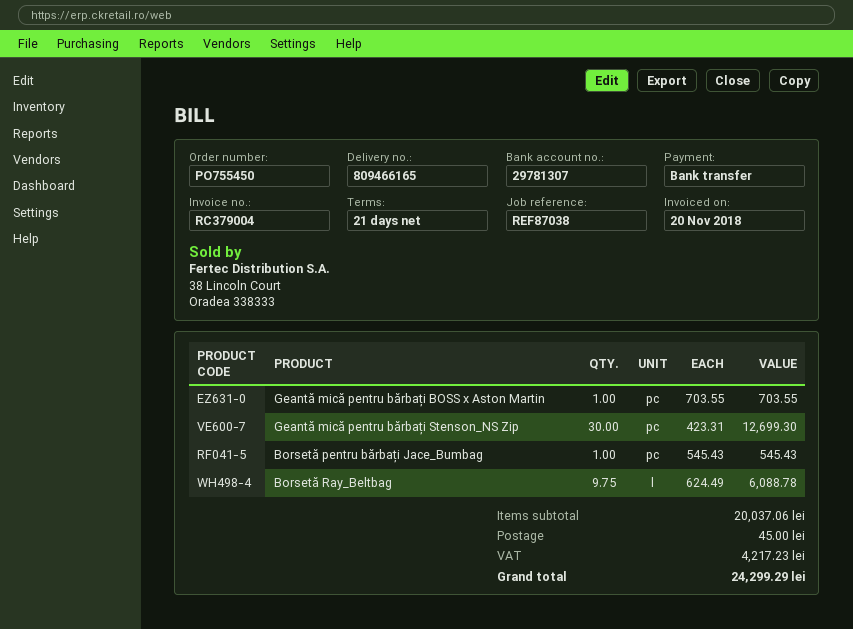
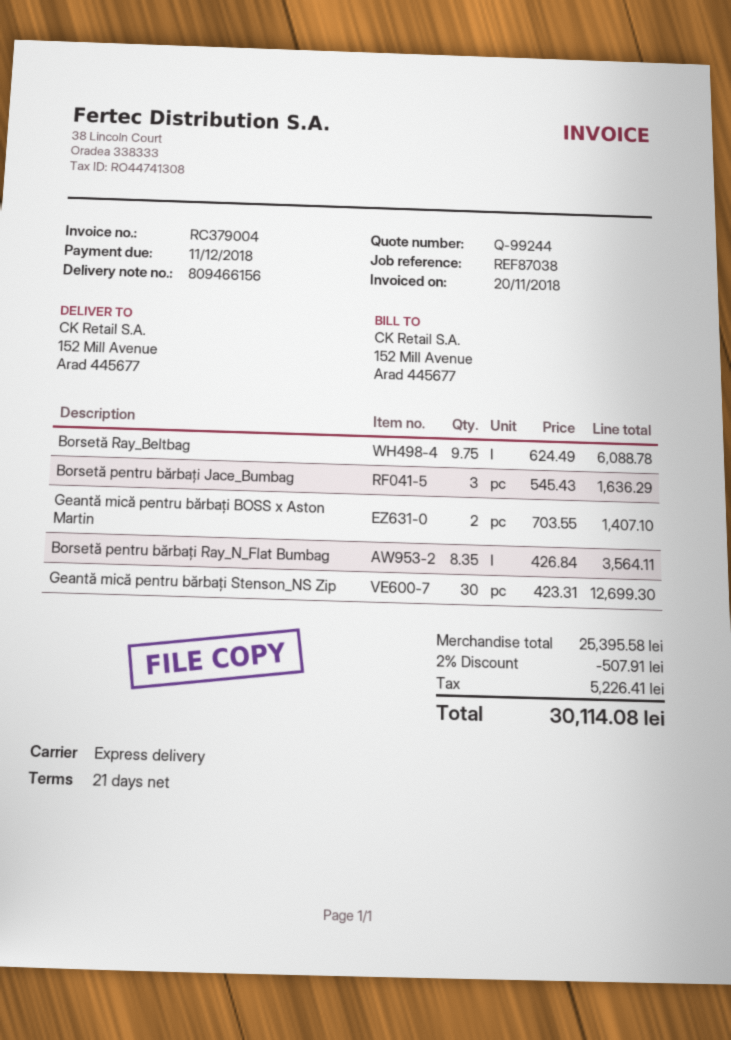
delivery note number: 809466165 -> 809466156
Geantă mică pentru bărbați BOSS x Aston Martin: 1 x 703.55 = 703.55 -> 2 x 703.55 = 1407.10
Borsetă pentru bărbați Jace_Bumbag: 1 x 545.43 = 545.43 -> 3 x 545.43 = 1636.29
Borsetă pentru bărbați Ray_N_Flat Bumbag: none -> 8.35 x 426.84 = 3564.11
subtotal: 20037.06 -> 25395.58
discount: none -> 2% = 507.91
shipping: 45.00 -> none
tax: 4217.23 -> 5226.41
total: 24299.29 -> 30114.08

